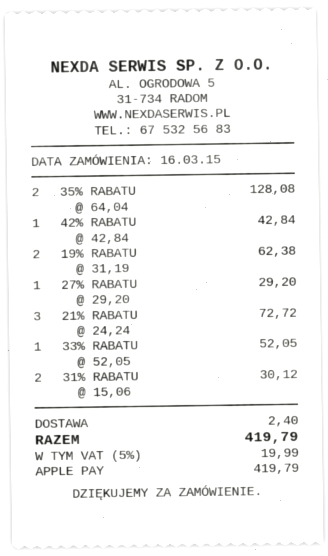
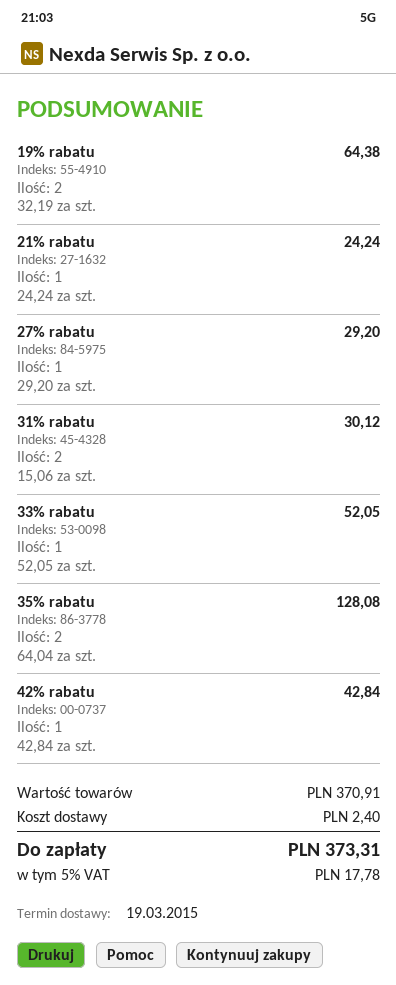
19% RABATU: 2 x 31.19 = 62.38 -> 2 x 32.19 = 64.38
21% RABATU: 3 x 24.24 = 72.72 -> 1 x 24.24 = 24.24
tax: 5% = 19.99 -> 5% = 17.78
total: 419.79 -> 373.31

